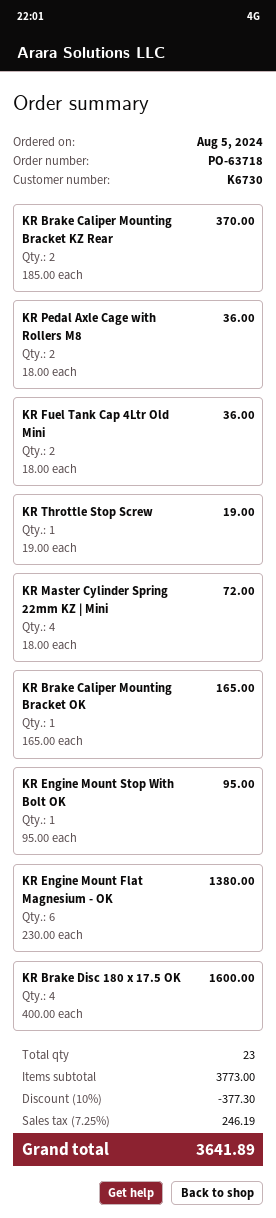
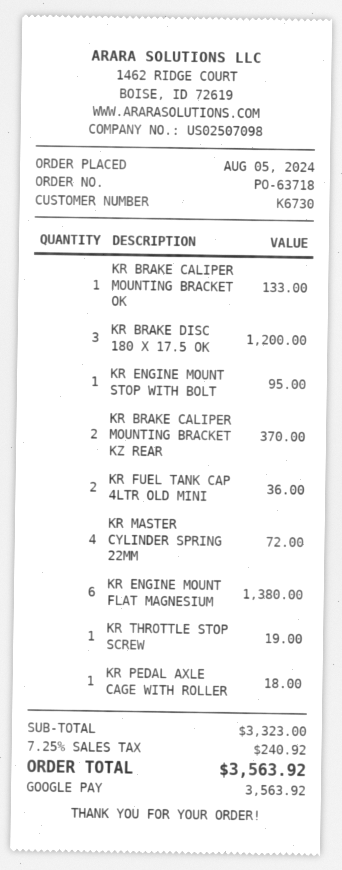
KR Pedal Axle Cage with Rollers M8: 2 for 36.00 -> 1 for 18.00
KR Brake Caliper Mounting Bracket OK: 1 for 165.00 -> 1 for 133.00
KR Brake Disc 180 x 17.5 OK: 4 for 1600.00 -> 3 for 1200.00
subtotal: 3773.00 -> 3323.00
discount: 10% = 377.30 -> none
tax: 7.25% = 246.19 -> 7.25% = 240.92
total: 3641.89 -> 3563.92

